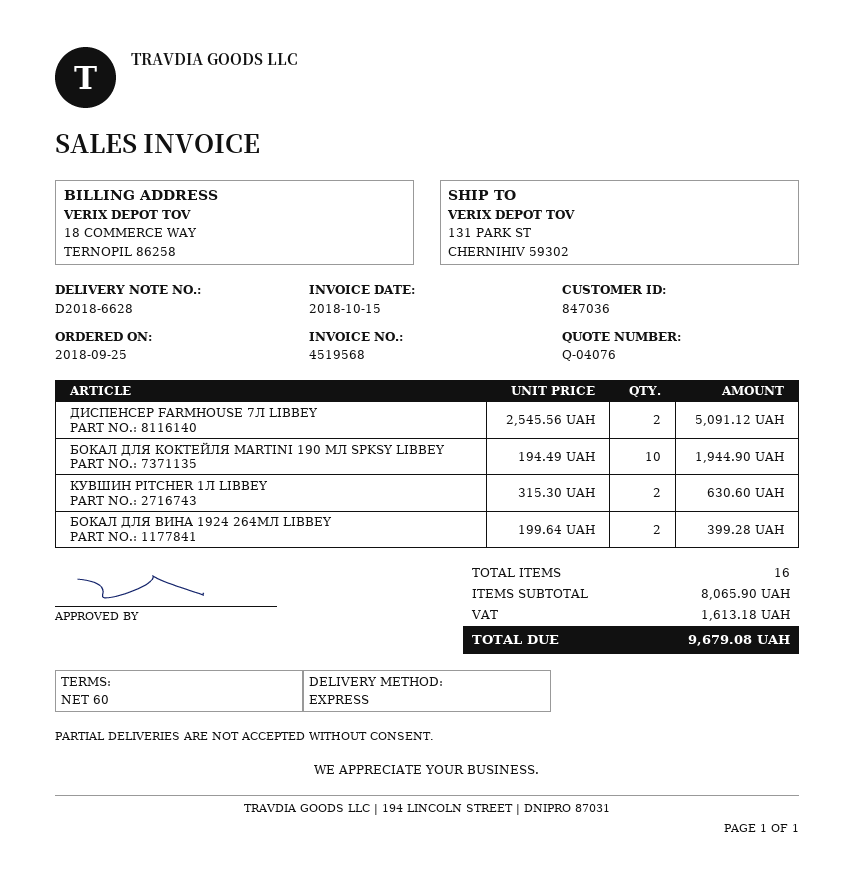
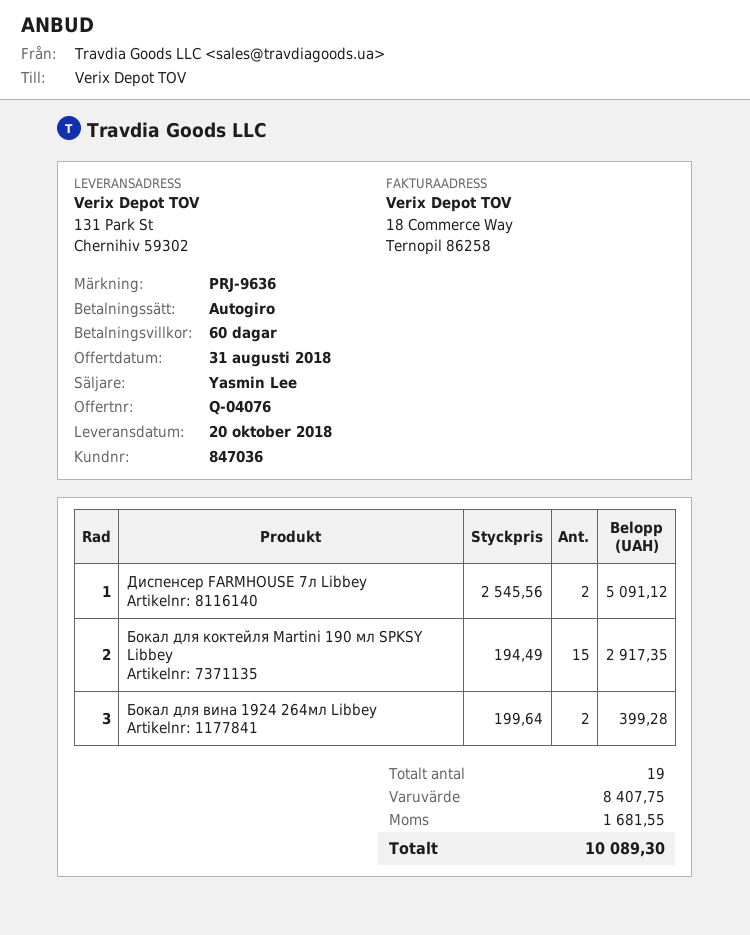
БОКАЛ ДЛЯ КОКТЕЙЛЯ MARTINI 190 МЛ SPKSY LIBBEY: 10 x 194.49 = 1944.90 -> 15 x 194.49 = 2917.35
КУВШИН PITCHER 1Л LIBBEY: 2 x 315.30 = 630.60 -> none
total quantity: 16 -> 19
subtotal: 8065.90 -> 8407.75
tax: 1613.18 -> 1681.55
total: 9679.08 -> 10089.30

